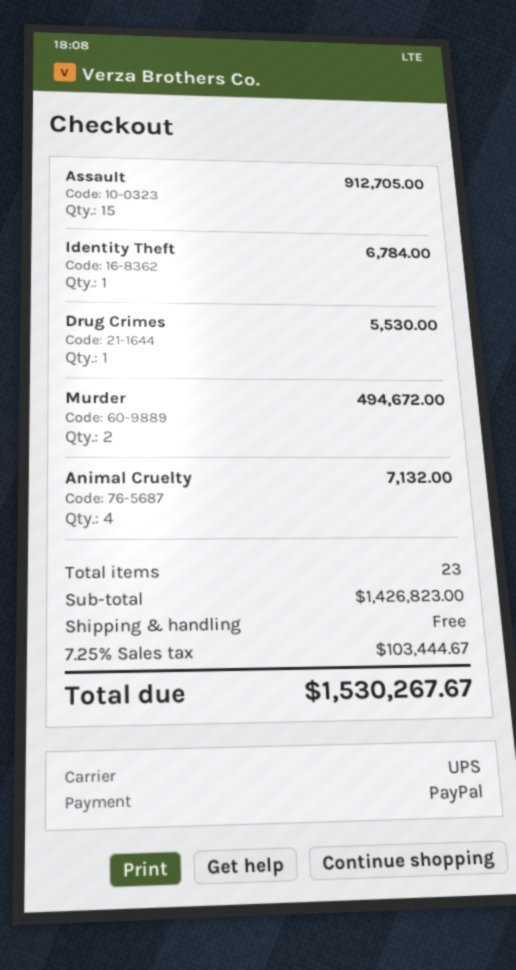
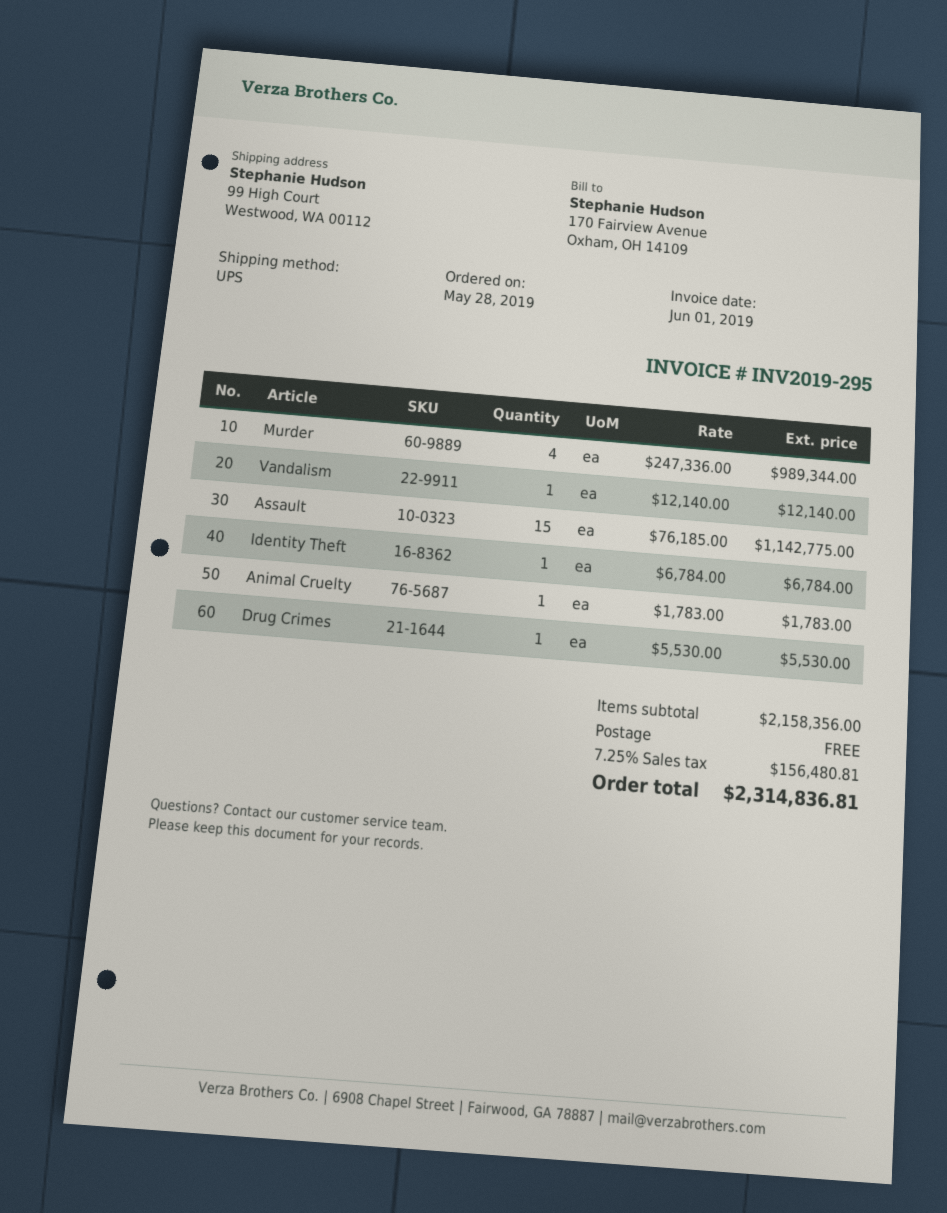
Assault: 15 for 912705.00 -> 15 for 1142775.00
Murder: 2 for 494672.00 -> 4 for 989344.00
Animal Cruelty: 4 for 7132.00 -> 1 for 1783.00
Vandalism: none -> 1 for 12140.00
subtotal: 1426823.00 -> 2158356.00
tax: 7.25% = 103444.67 -> 7.25% = 156480.81
total: 1530267.67 -> 2314836.81

